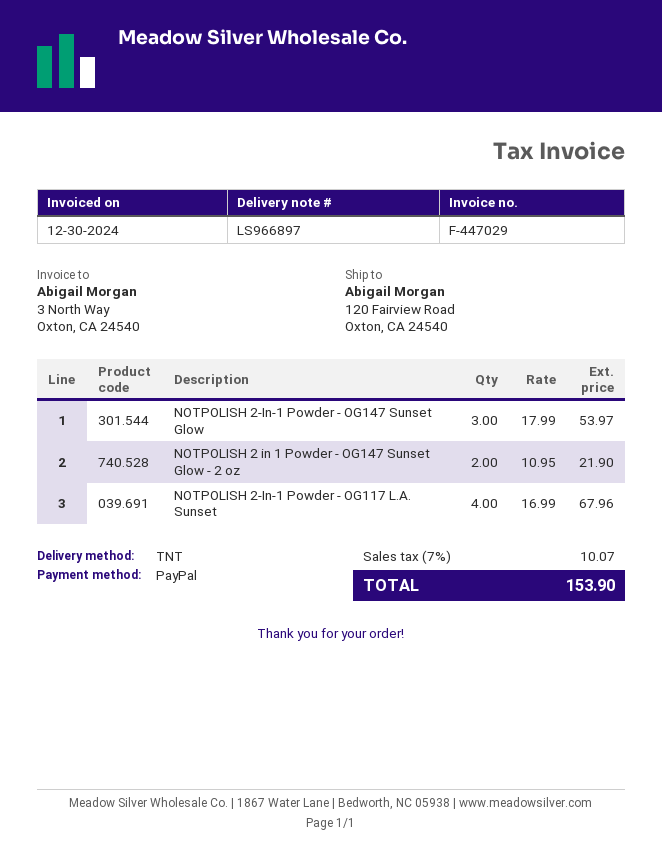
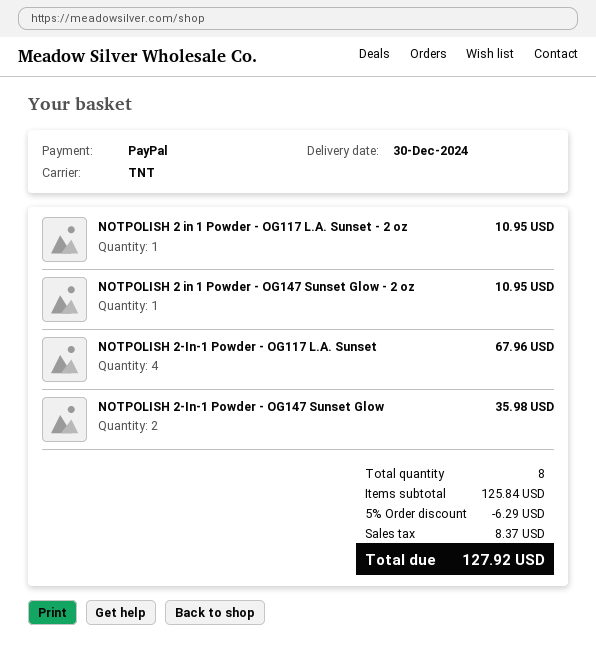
NOTPOLISH 2-In-1 Powder - OG147 Sunset Glow: 3 for 53.97 -> 2 for 35.98
NOTPOLISH 2 in 1 Powder - OG147 Sunset Glow - 2 oz: 2 for 21.90 -> 1 for 10.95
NOTPOLISH 2 in 1 Powder - OG117 L.A. Sunset - 2 oz: none -> 1 for 10.95
discount: none -> 5% = 6.29
tax: 10.07 -> 8.37
total: 153.90 -> 127.92

